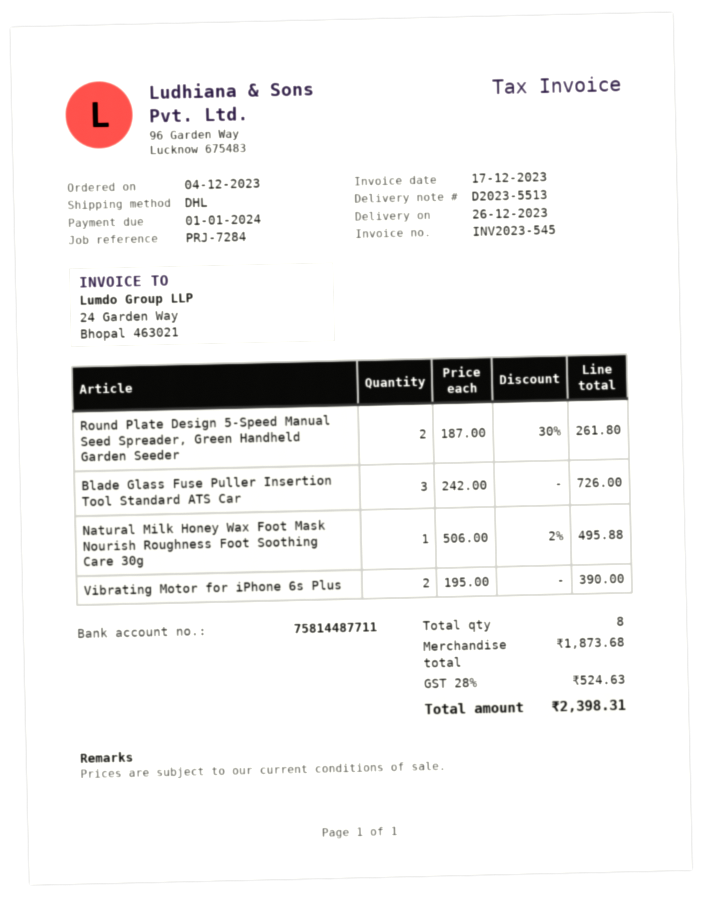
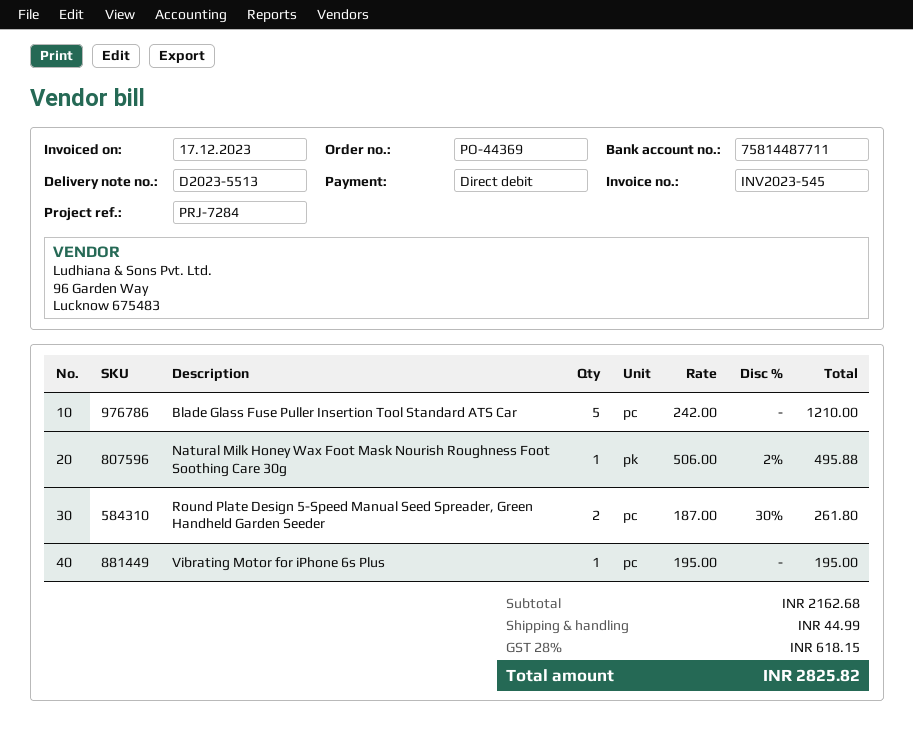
Blade Glass Fuse Puller Insertion Tool Standard ATS Car: 3 x 242.00 = 726.00 -> 5 x 242.00 = 1210.00
Vibrating Motor for iPhone 6s Plus: 2 x 195.00 = 390.00 -> 1 x 195.00 = 195.00
subtotal: 1873.68 -> 2162.68
shipping: none -> 44.99
tax: 28% = 524.63 -> 28% = 618.15
total: 2398.31 -> 2825.82

